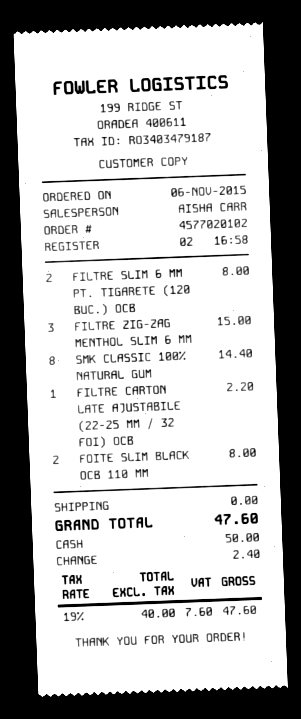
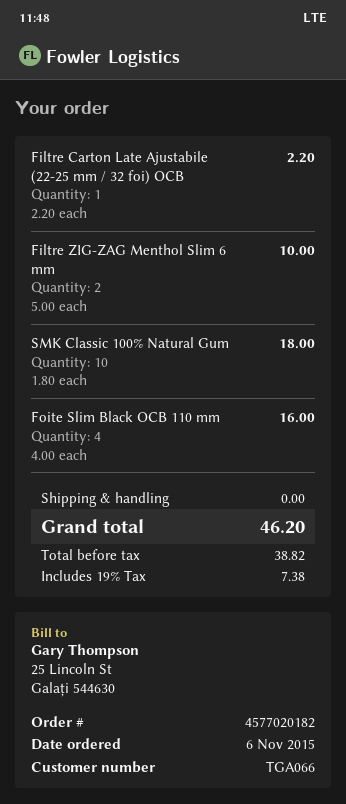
order number: 4577020102 -> 4577020182
FILTRE SLIM 6 MM PT. TIGARETE (120 BUC.) OCB: 2 for 8.00 -> none
FILTRE ZIG-ZAG MENTHOL SLIM 6 MM: 3 for 15.00 -> 2 for 10.00
SMK CLASSIC 100% NATURAL GUM: 8 for 14.40 -> 10 for 18.00
FOITE SLIM BLACK OCB 110 MM: 2 for 8.00 -> 4 for 16.00
net: 40.00 -> 38.82
tax: 19% = 7.60 -> 19% = 7.38
total: 47.60 -> 46.20

